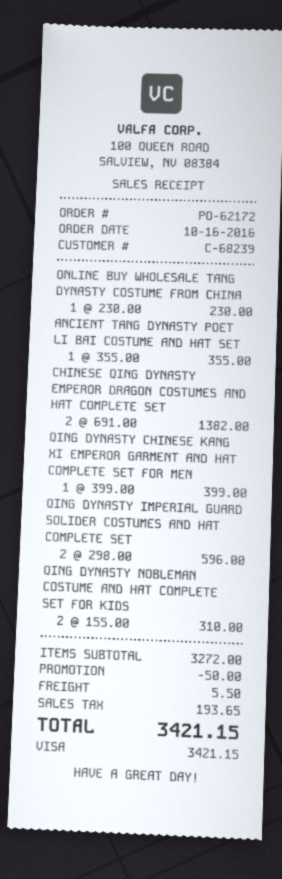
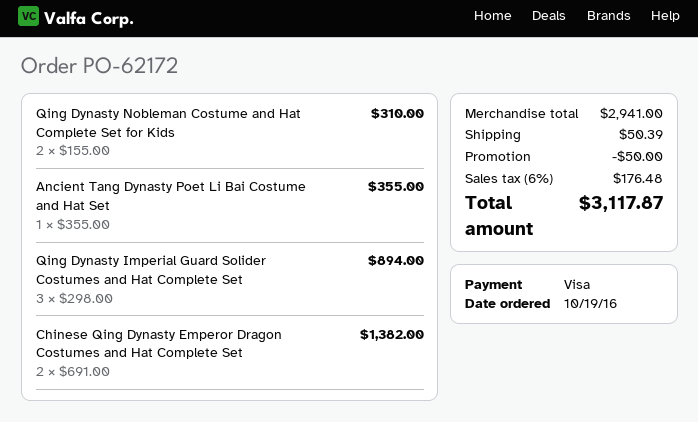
order date: 2016-10-16 -> 2016-10-19
ONLINE BUY WHOLESALE TANG DYNASTY COSTUME FROM CHINA: 1 x 230.00 = 230.00 -> none
QING DYNASTY CHINESE KANG XI EMPEROR GARMENT AND HAT COMPLETE SET FOR MEN: 1 x 399.00 = 399.00 -> none
QING DYNASTY IMPERIAL GUARD SOLIDER COSTUMES AND HAT COMPLETE SET: 2 x 298.00 = 596.00 -> 3 x 298.00 = 894.00
subtotal: 3272.00 -> 2941.00
shipping: 5.50 -> 50.39
tax: 193.65 -> 176.48
total: 3421.15 -> 3117.87

